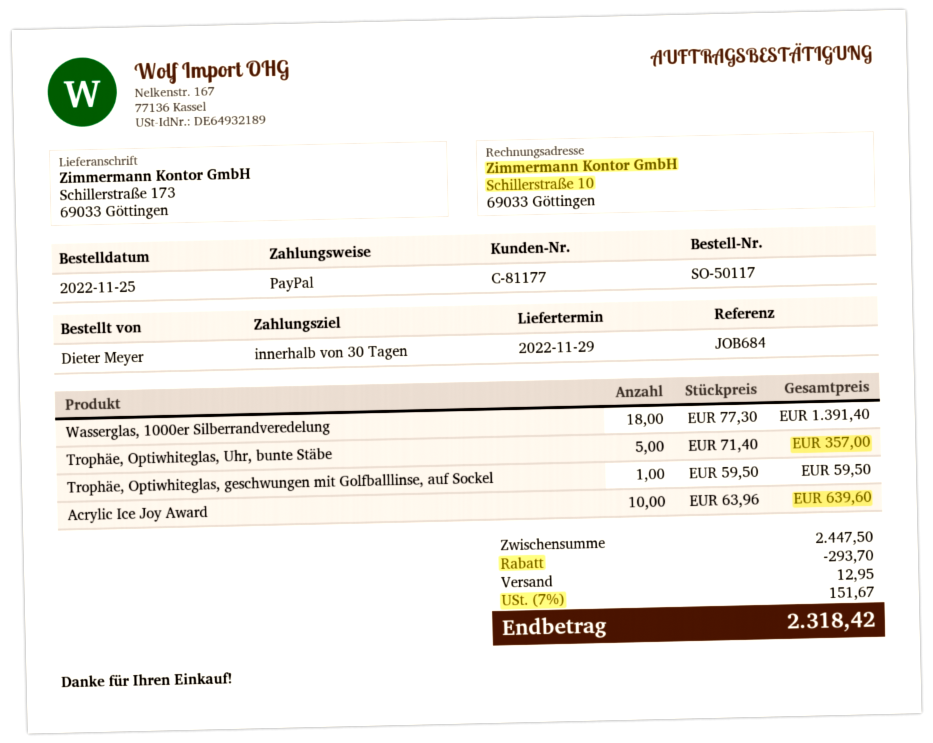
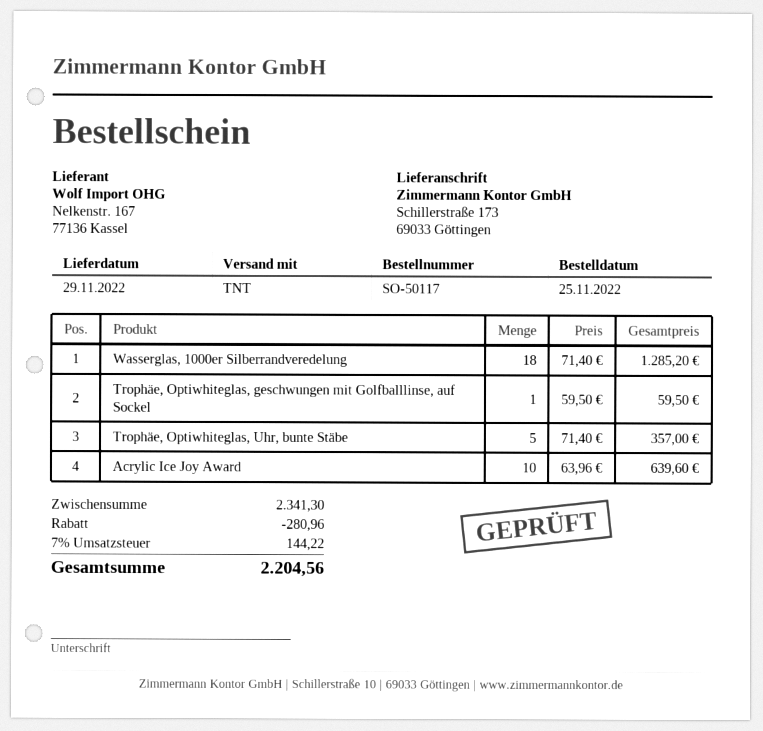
Wasserglas, 1000er Silberrandveredelung: 18 x 77.30 = 1391.40 -> 18 x 71.40 = 1285.20
subtotal: 2447.50 -> 2341.30
discount: 293.70 -> 280.96
shipping: 12.95 -> none
tax: 7% = 151.67 -> 7% = 144.22
total: 2318.42 -> 2204.56

